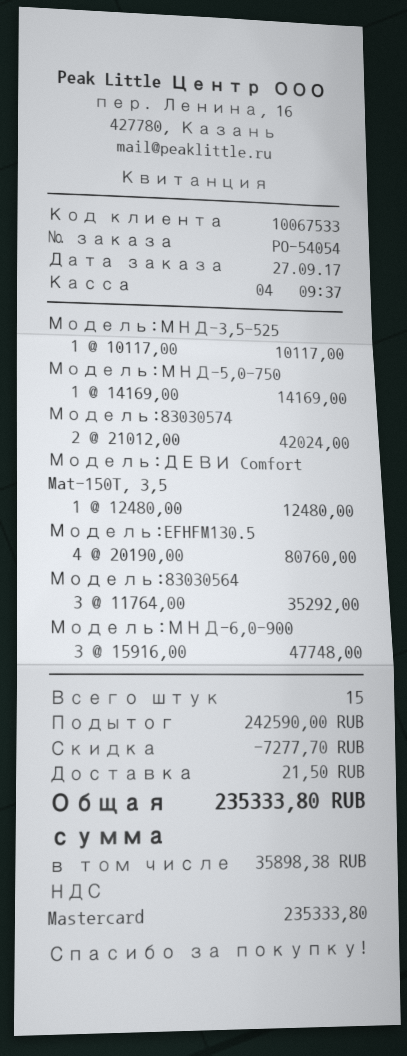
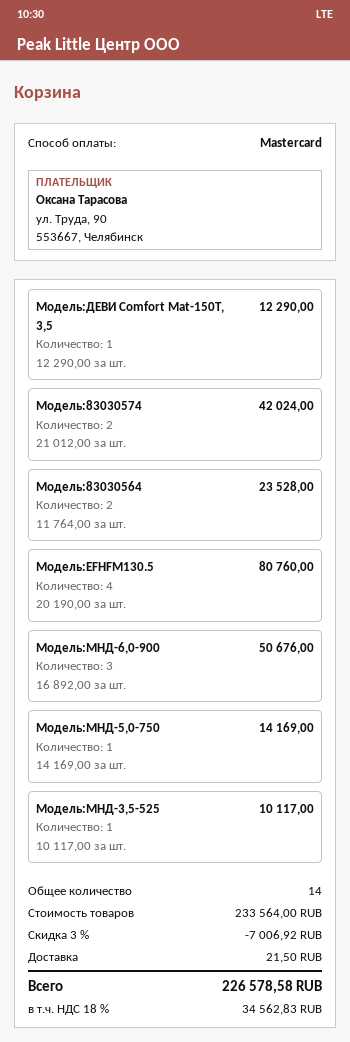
Модель:ДЕВИ Comfort Mat-150T, 3,5: 1 x 12480.00 = 12480.00 -> 1 x 12290.00 = 12290.00
Модель:83030564: 3 x 11764.00 = 35292.00 -> 2 x 11764.00 = 23528.00
Модель:МНД-6,0-900: 3 x 15916.00 = 47748.00 -> 3 x 16892.00 = 50676.00
total quantity: 15 -> 14
subtotal: 242590.00 -> 233564.00
discount: 7277.70 -> 7006.92
tax: 35898.38 -> 34562.83
total: 235333.80 -> 226578.58

